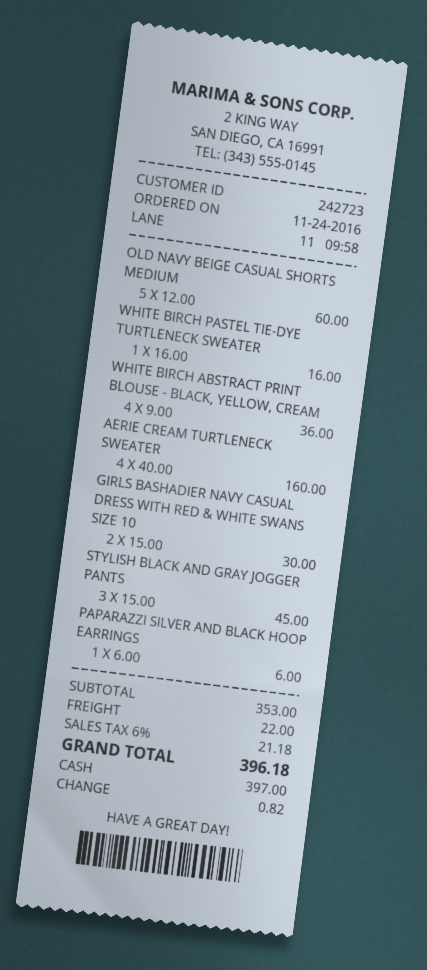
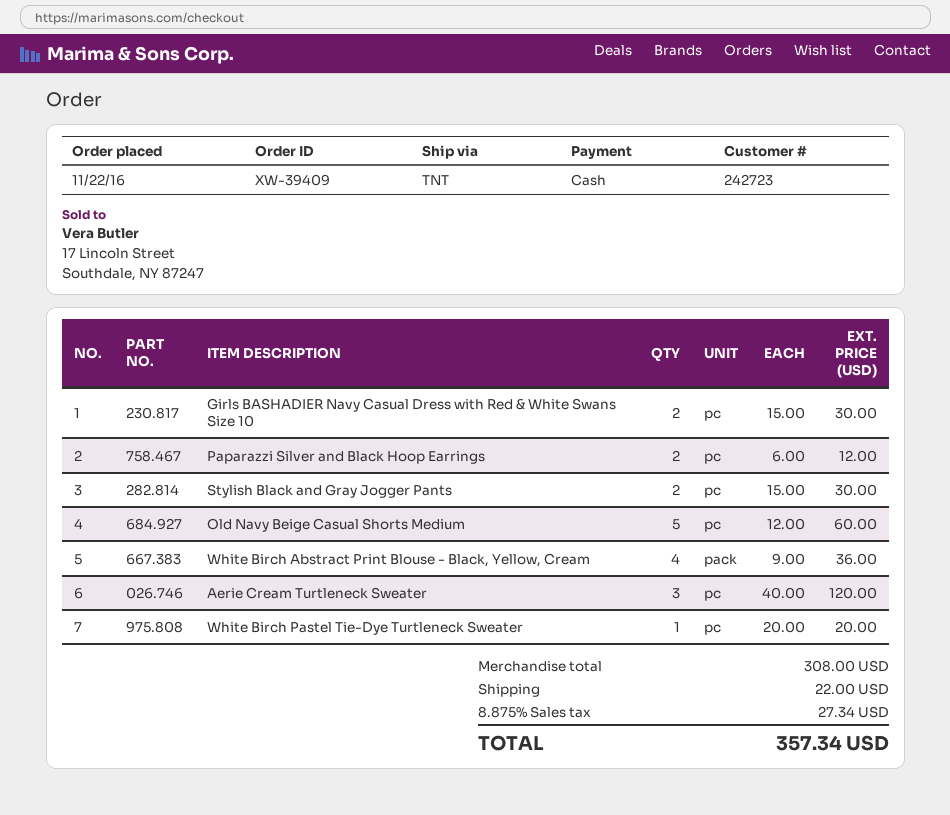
order date: 2016-11-24 -> 2016-11-22
WHITE BIRCH PASTEL TIE-DYE TURTLENECK SWEATER: 1 x 16.00 = 16.00 -> 1 x 20.00 = 20.00
AERIE CREAM TURTLENECK SWEATER: 4 x 40.00 = 160.00 -> 3 x 40.00 = 120.00
STYLISH BLACK AND GRAY JOGGER PANTS: 3 x 15.00 = 45.00 -> 2 x 15.00 = 30.00
PAPARAZZI SILVER AND BLACK HOOP EARRINGS: 1 x 6.00 = 6.00 -> 2 x 6.00 = 12.00
subtotal: 353.00 -> 308.00
tax: 6% = 21.18 -> 8.875% = 27.34
total: 396.18 -> 357.34

